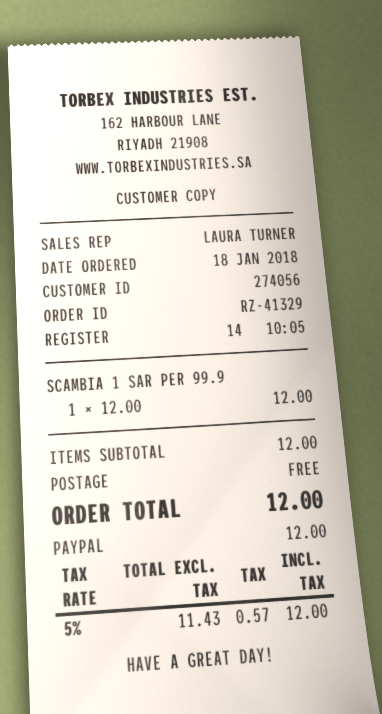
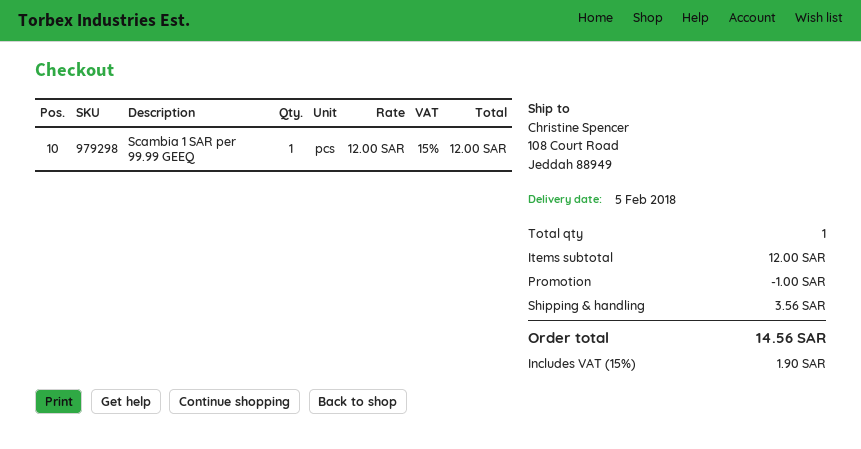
discount: none -> 1.00
shipping: 0.00 -> 3.56
tax: 5% = 0.57 -> 15% = 1.90
total: 12.00 -> 14.56

